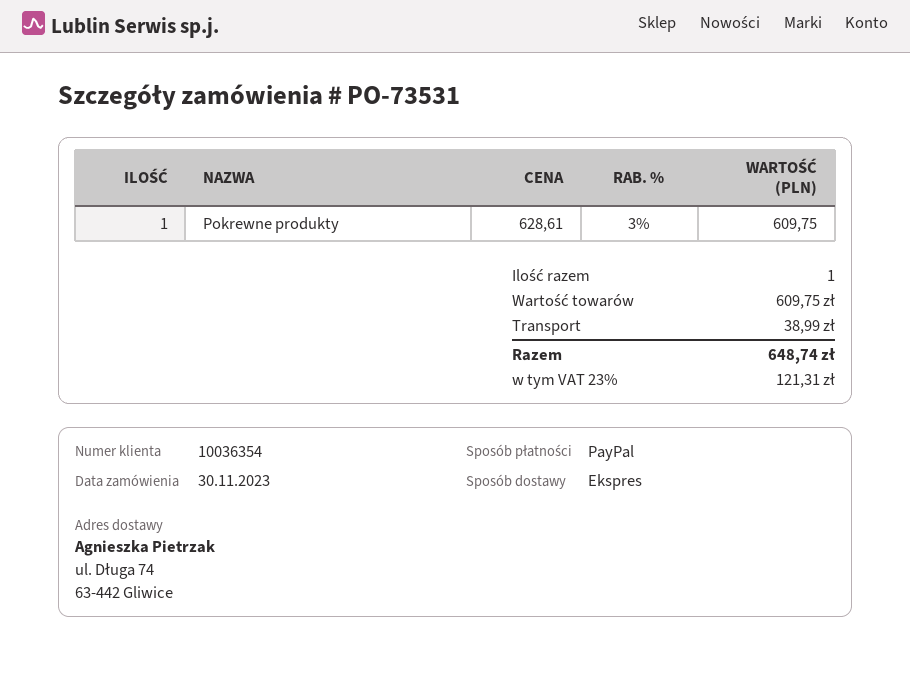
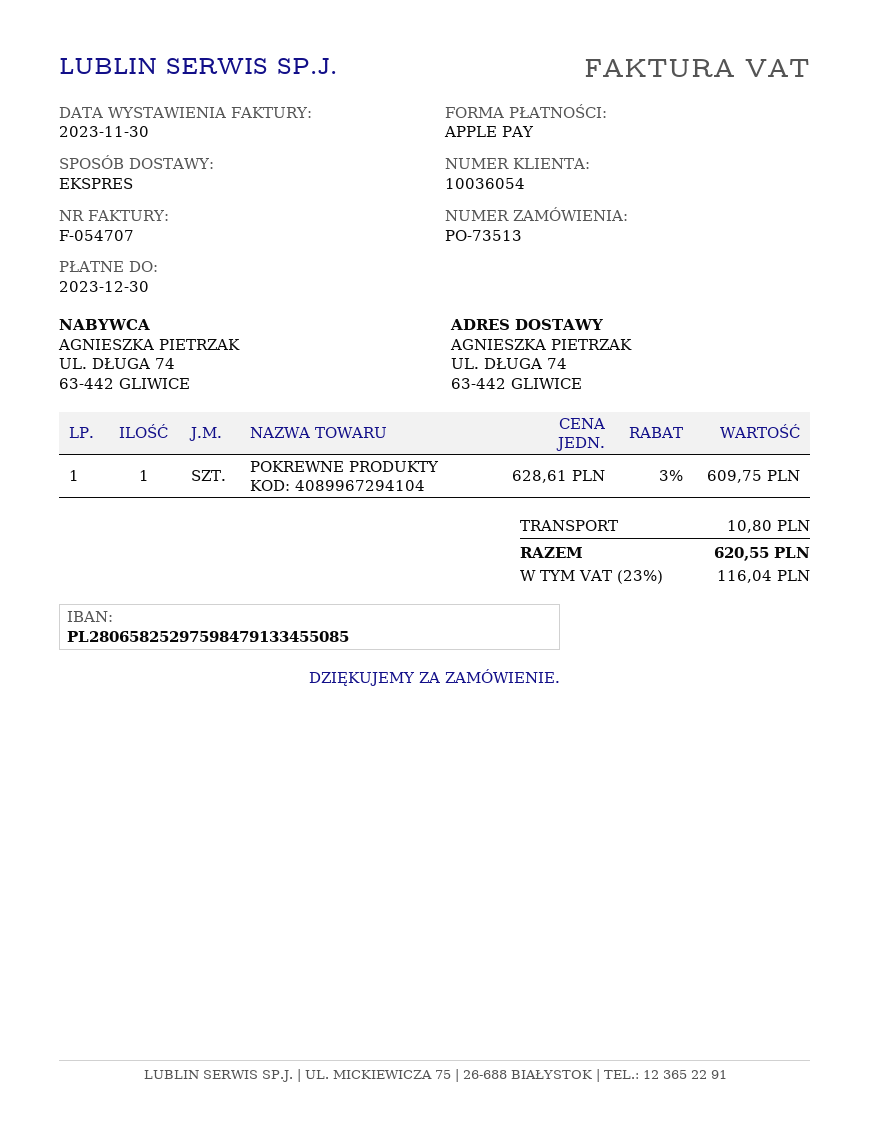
order number: PO-73531 -> PO-73513
customer number: 10036354 -> 10036054
payment method: PayPal -> Apple Pay
shipping: 38.99 -> 10.80
tax: 23% = 121.31 -> 23% = 116.04
total: 648.74 -> 620.55

